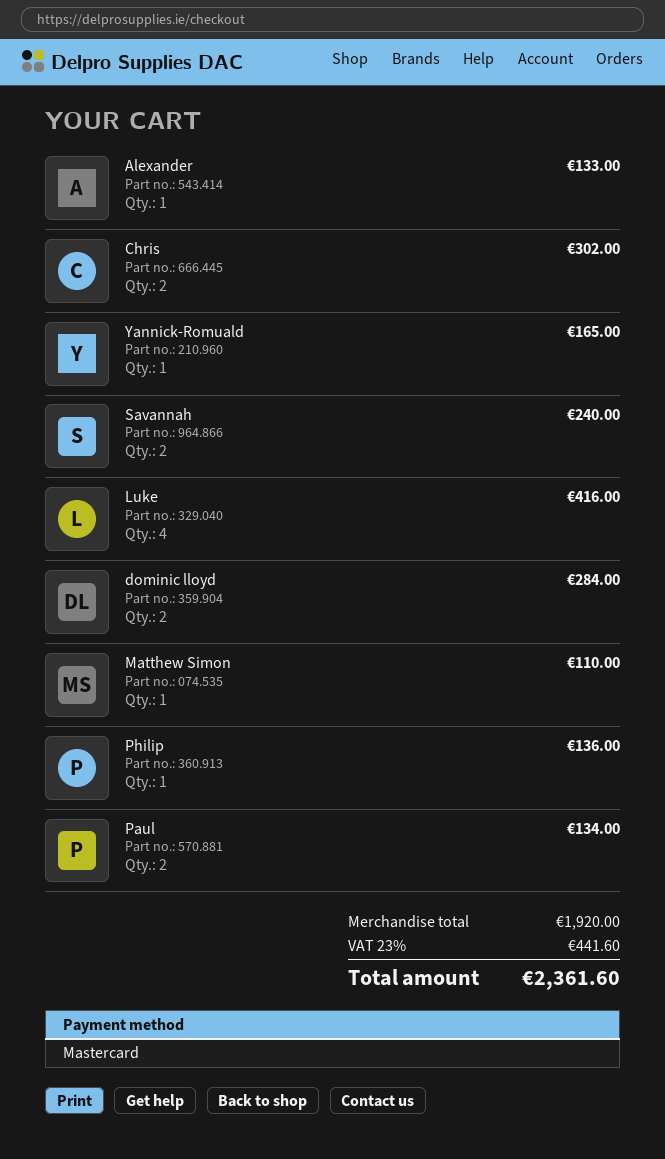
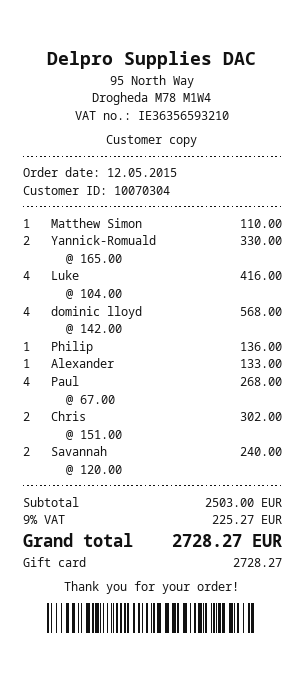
payment method: Mastercard -> gift card
Yannick-Romuald: 1 for 165.00 -> 2 for 330.00
dominic lloyd: 2 for 284.00 -> 4 for 568.00
Paul: 2 for 134.00 -> 4 for 268.00
subtotal: 1920.00 -> 2503.00
tax: 23% = 441.60 -> 9% = 225.27
total: 2361.60 -> 2728.27

